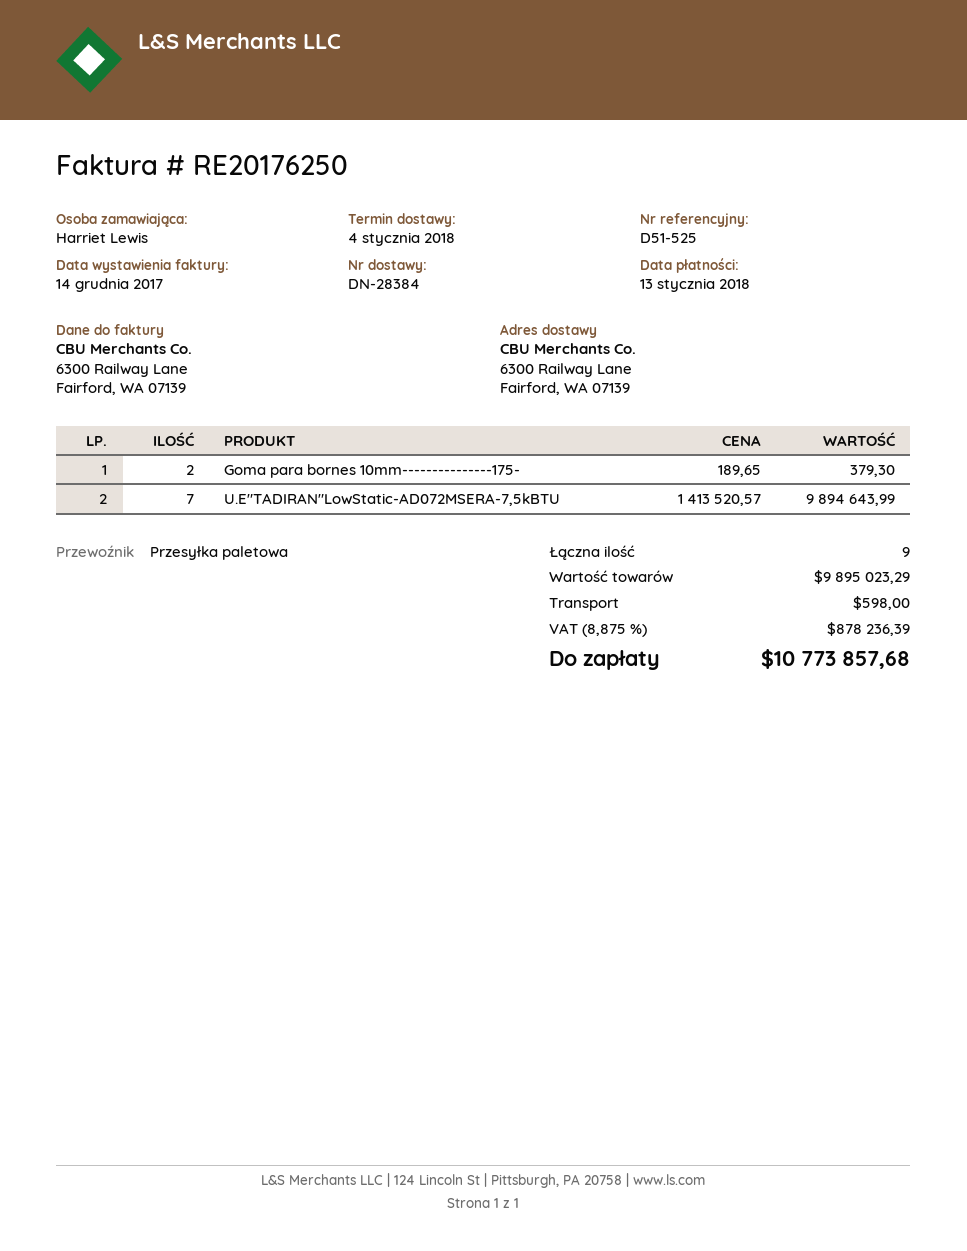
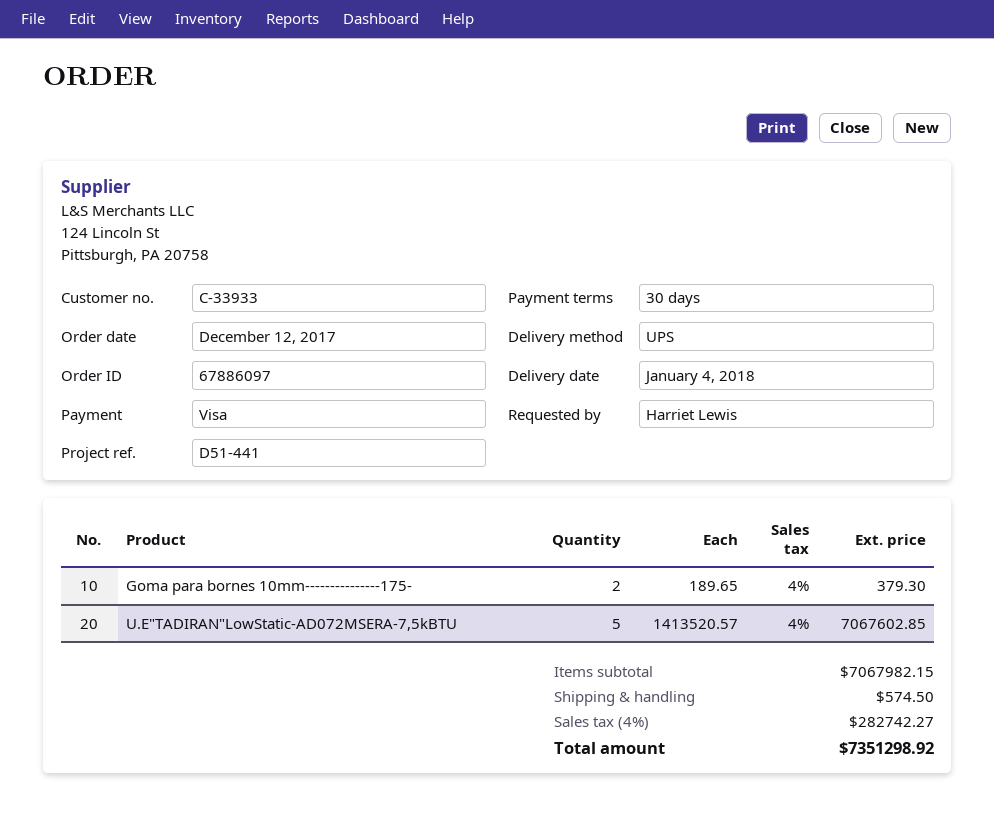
reference: D51-525 -> D51-441
shipping method: pallet freight -> UPS
U.E"TADIRAN"LowStatic-AD072MSERA-7,5kBTU: 7 x 1413520.57 = 9894643.99 -> 5 x 1413520.57 = 7067602.85
subtotal: 9895023.29 -> 7067982.15
shipping: 598.00 -> 574.50
tax: 8.875% = 878236.39 -> 4% = 282742.27
total: 10773857.68 -> 7351298.92

